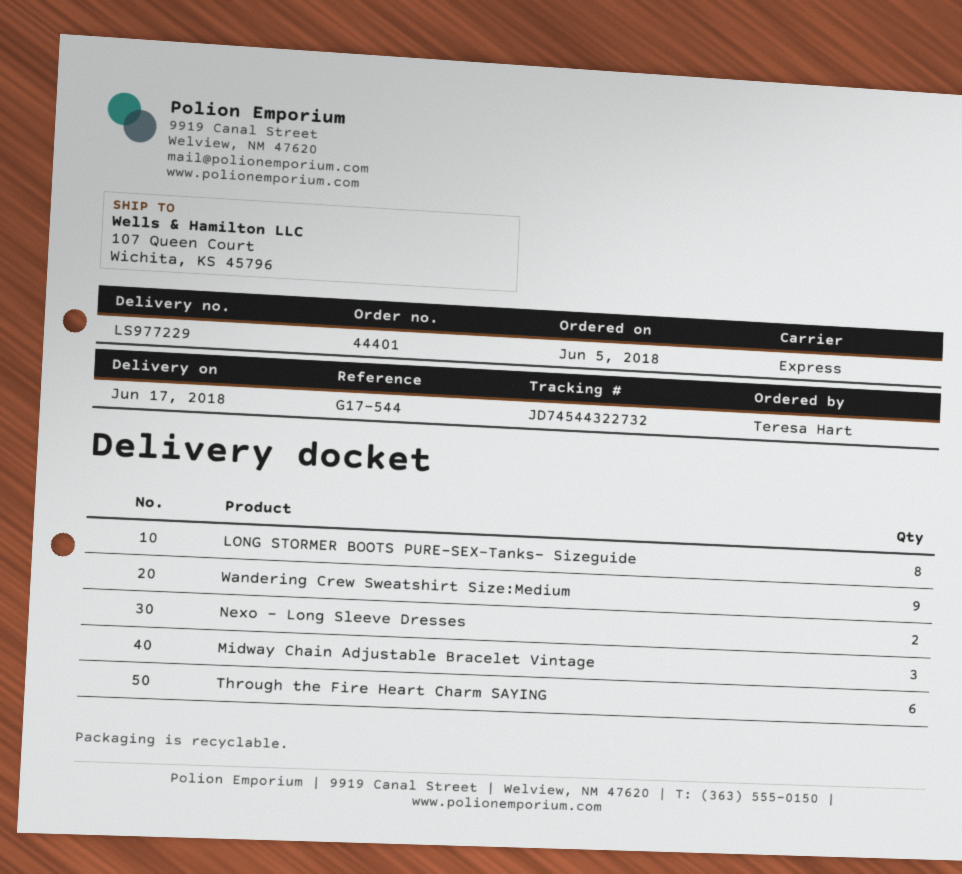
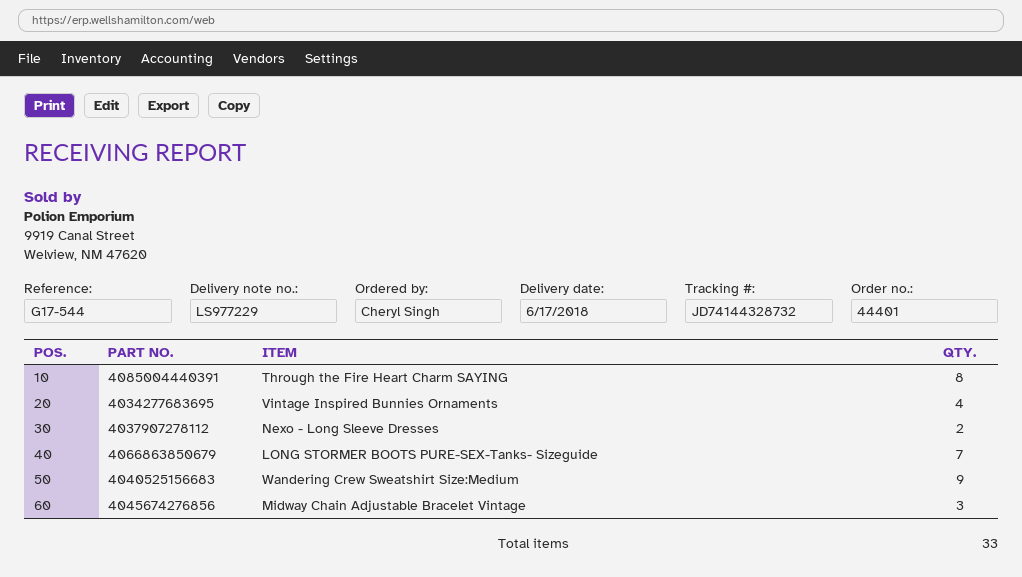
ordered by: Teresa Hart -> Cheryl Singh
tracking number: JD74544322732 -> JD74144328732
LONG STORMER BOOTS PURE-SEX-Tanks- Sizeguide: 8 -> 7
Through the Fire Heart Charm SAYING: 6 -> 8
Vintage Inspired Bunnies Ornaments: none -> 4

